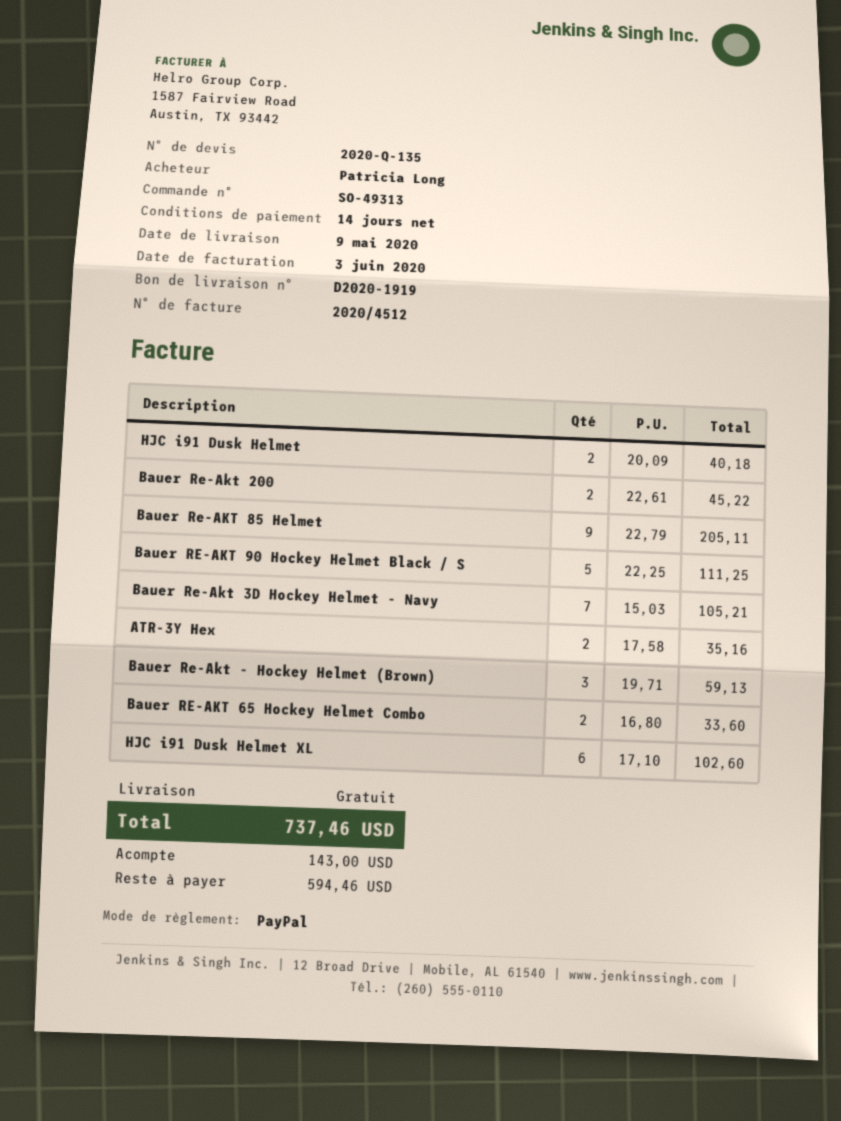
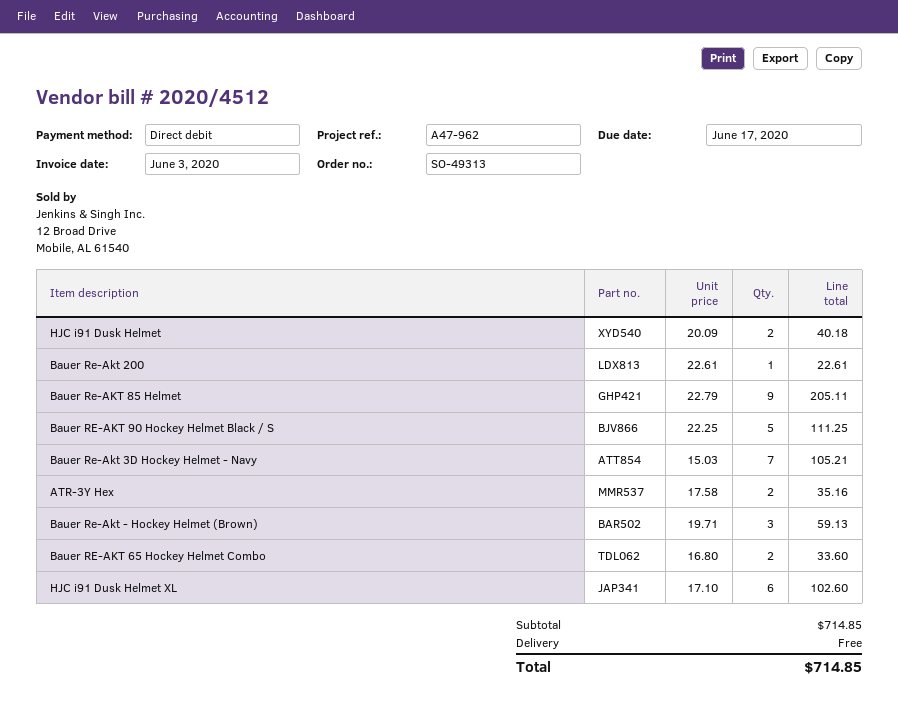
payment method: PayPal -> direct debit
Bauer Re-Akt 200: 2 x 22.61 = 45.22 -> 1 x 22.61 = 22.61
total: 737.46 -> 714.85

